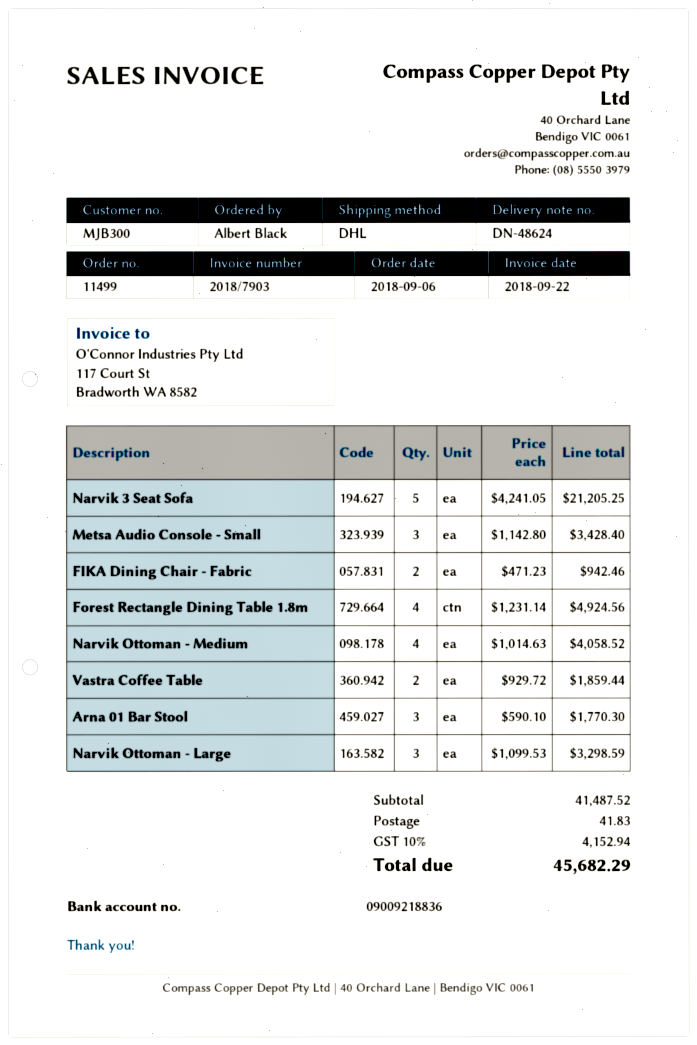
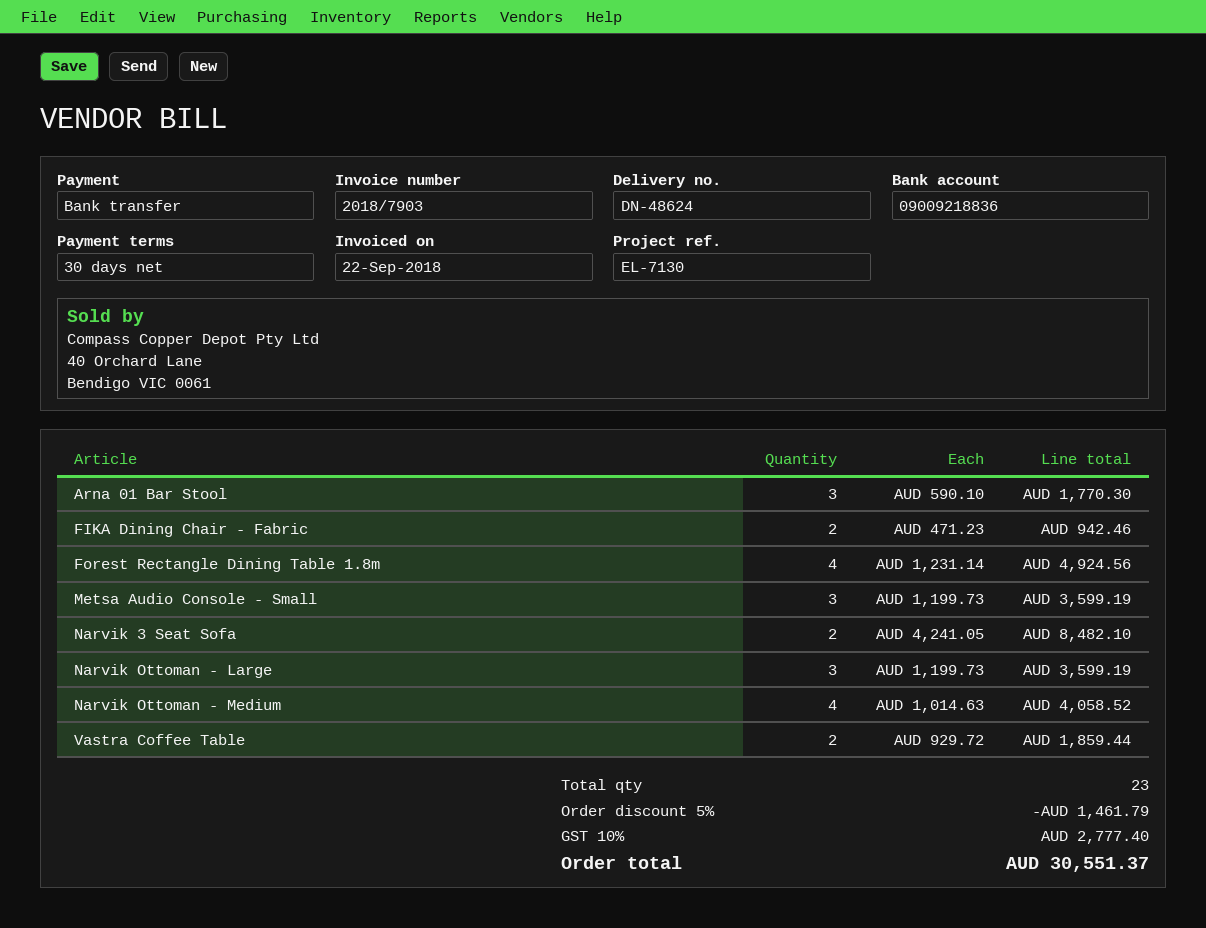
Narvik 3 Seat Sofa: 5 x 4241.05 = 21205.25 -> 2 x 4241.05 = 8482.10
Metsa Audio Console - Small: 3 x 1142.80 = 3428.40 -> 3 x 1199.73 = 3599.19
Narvik Ottoman - Large: 3 x 1099.53 = 3298.59 -> 3 x 1199.73 = 3599.19
discount: none -> 5% = 1461.79
shipping: 41.83 -> none
tax: 10% = 4152.94 -> 10% = 2777.40
total: 45682.29 -> 30551.37

